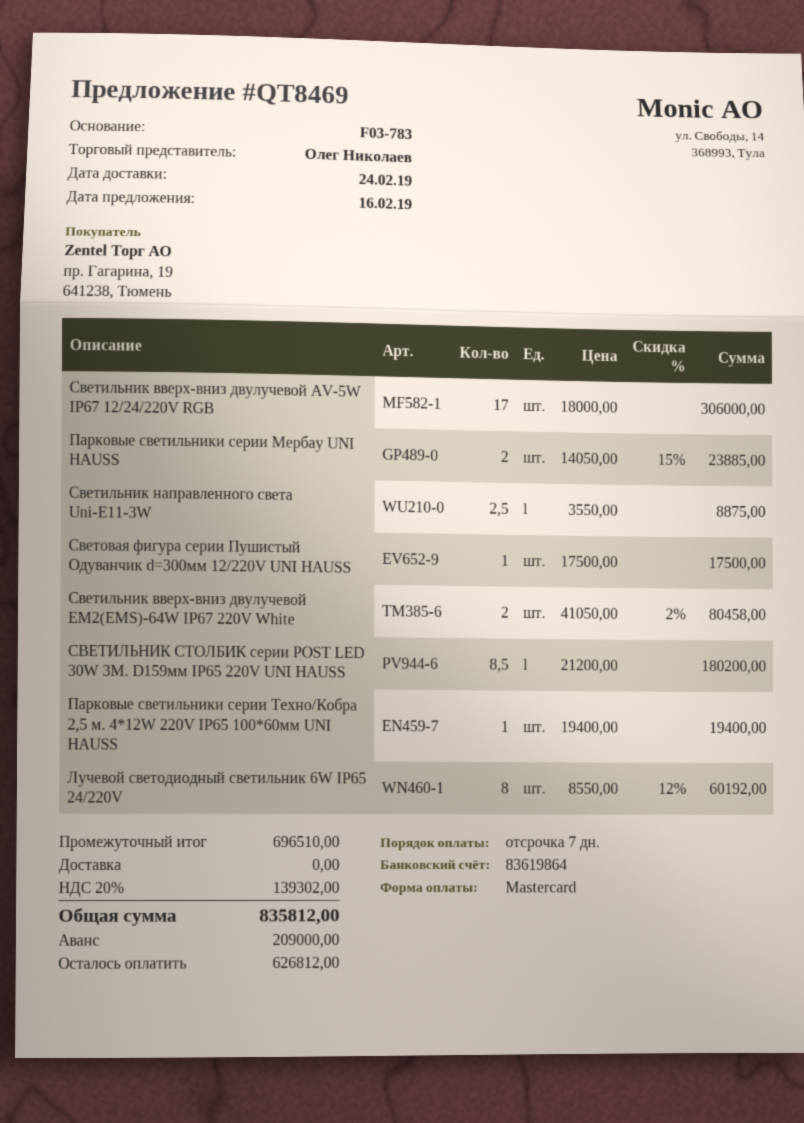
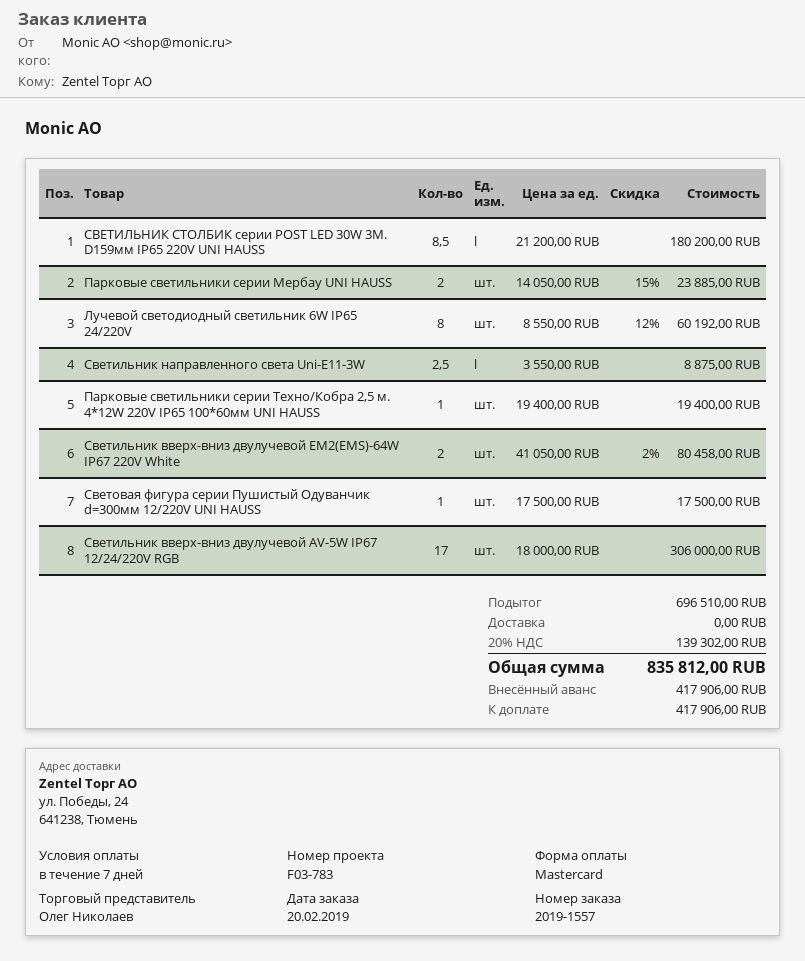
deposit: 209000.00 -> 417906.00
balance: 626812.00 -> 417906.00

